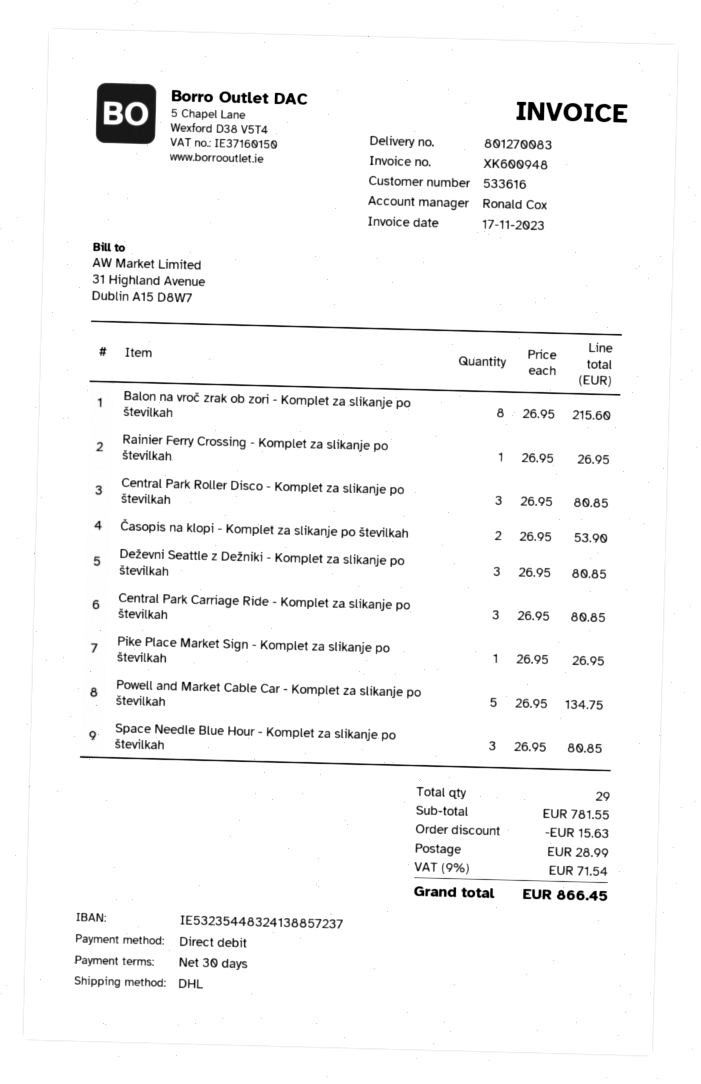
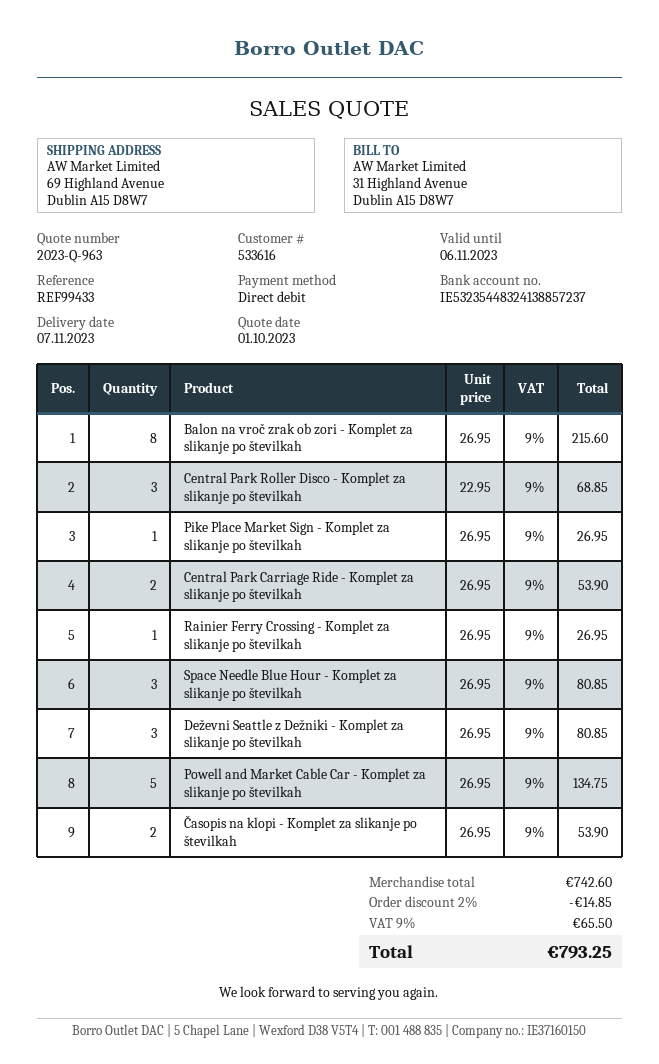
Central Park Roller Disco - Komplet za slikanje po številkah: 3 x 26.95 = 80.85 -> 3 x 22.95 = 68.85
Central Park Carriage Ride - Komplet za slikanje po številkah: 3 x 26.95 = 80.85 -> 2 x 26.95 = 53.90
subtotal: 781.55 -> 742.60
discount: 15.63 -> 14.85
shipping: 28.99 -> none
tax: 9% = 71.54 -> 9% = 65.50
total: 866.45 -> 793.25

